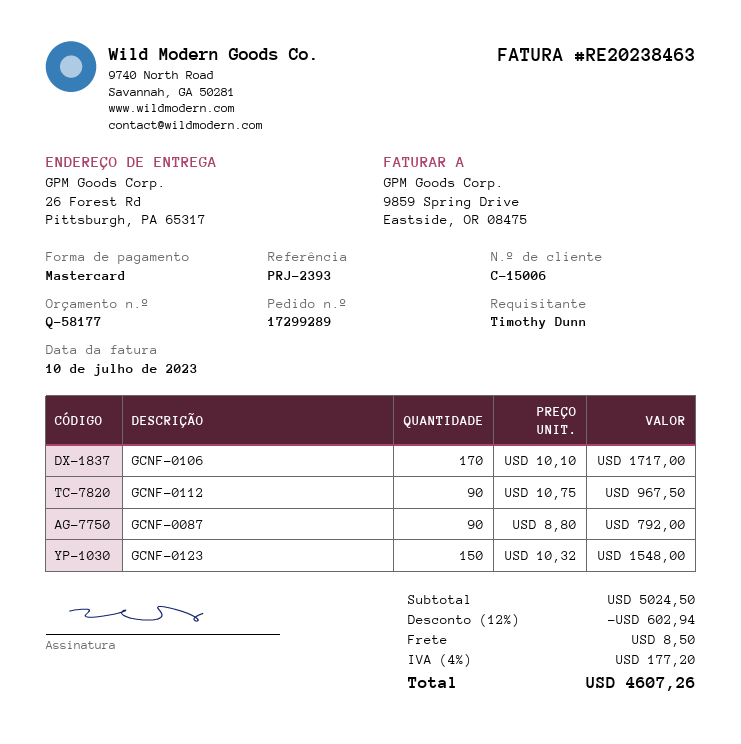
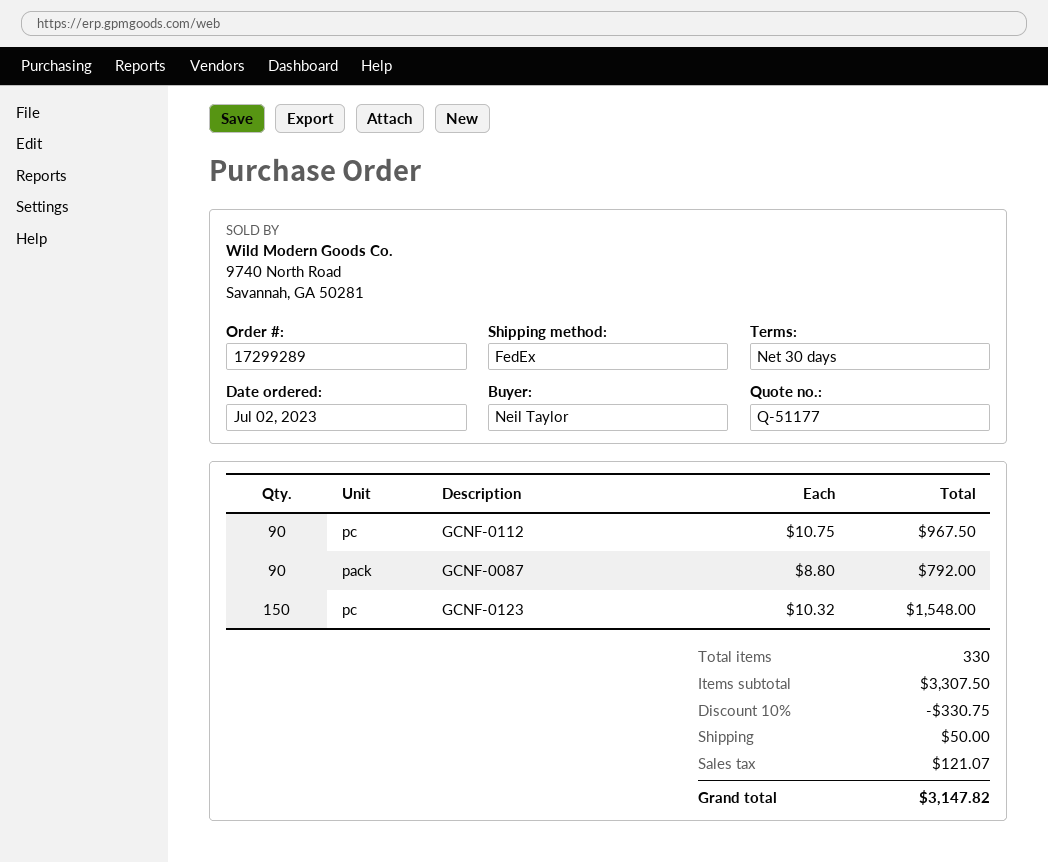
quote number: Q-58177 -> Q-51177
ordered by: Timothy Dunn -> Neil Taylor
GCNF-0106: 170 x 10.10 = 1717.00 -> none
subtotal: 5024.50 -> 3307.50
discount: 12% = 602.94 -> 10% = 330.75
shipping: 8.50 -> 50.00
tax: 177.20 -> 121.07
total: 4607.26 -> 3147.82

